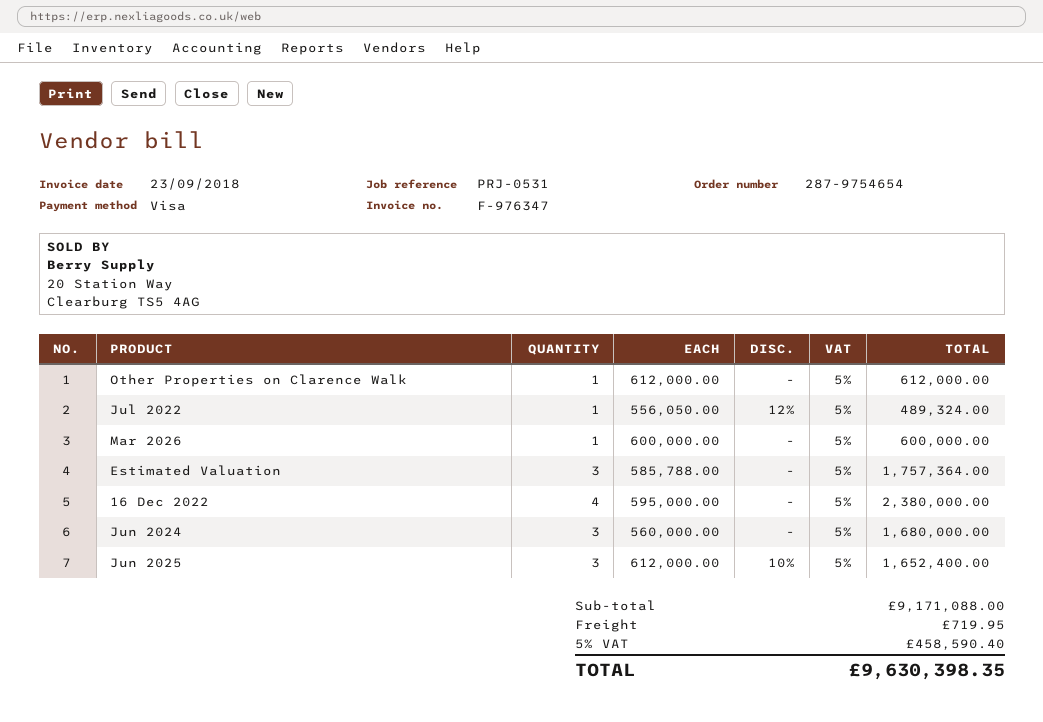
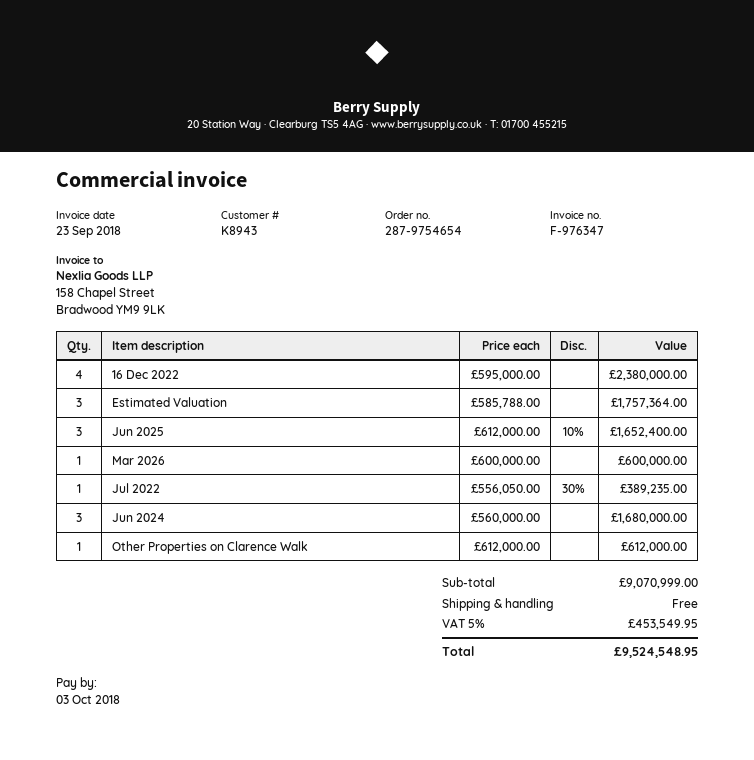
Jul 2022: 1 x 556050.00 - 12% = 489324.00 -> 1 x 556050.00 - 30% = 389235.00
subtotal: 9171088.00 -> 9070999.00
shipping: 719.95 -> 0.00
tax: 5% = 458590.40 -> 5% = 453549.95
total: 9630398.35 -> 9524548.95

